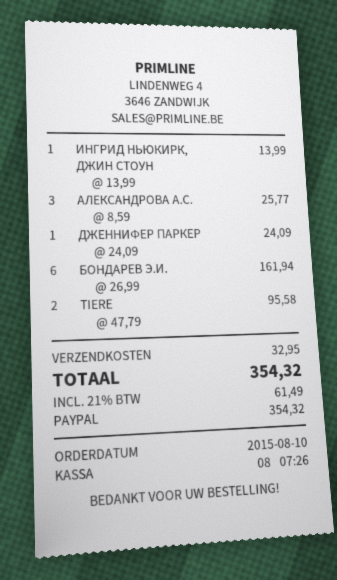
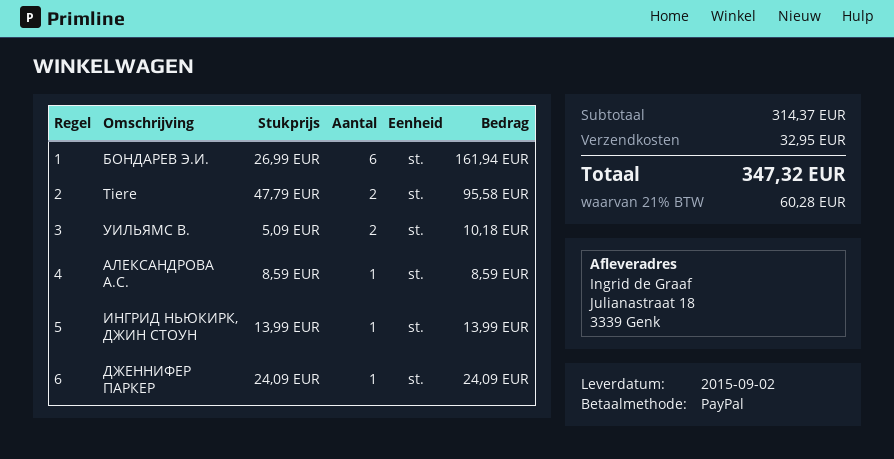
АЛЕКСАНДРОВА А.С.: 3 x 8.59 = 25.77 -> 1 x 8.59 = 8.59
УИЛЬЯМС В.: none -> 2 x 5.09 = 10.18
tax: 21% = 61.49 -> 21% = 60.28
total: 354.32 -> 347.32

